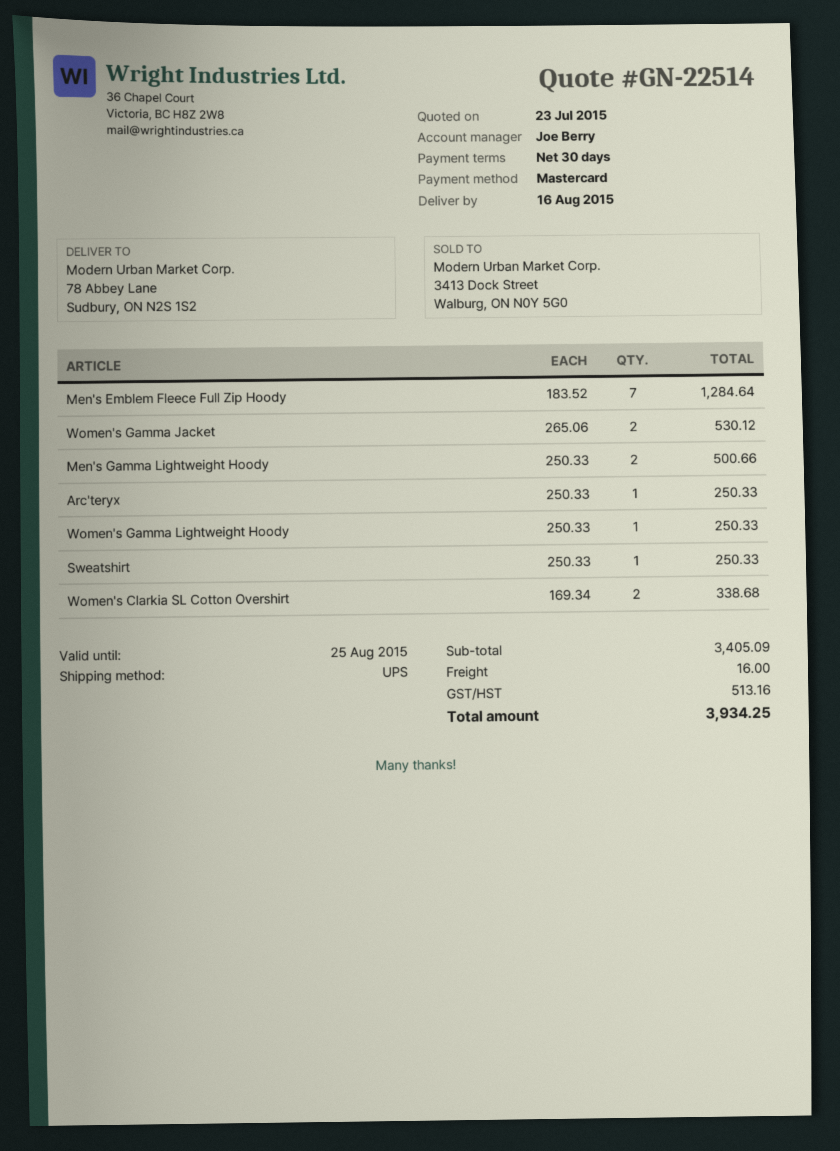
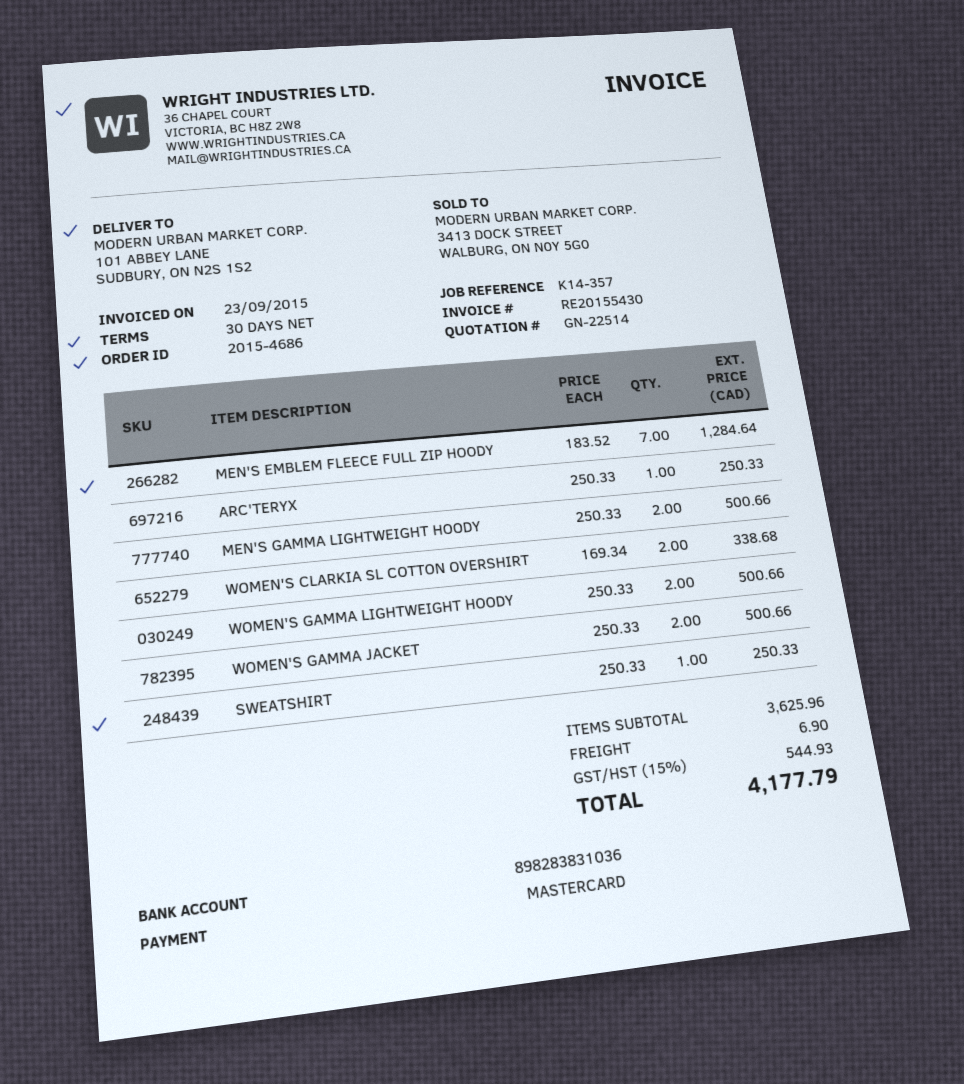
ship to: 78 Abbey Lane, Sudbury, ON N2S 1S2 -> 101 ABBEY LANE, SUDBURY, ON N2S 1S2
Women's Gamma Jacket: 2 x 265.06 = 530.12 -> 2 x 250.33 = 500.66
Women's Gamma Lightweight Hoody: 1 x 250.33 = 250.33 -> 2 x 250.33 = 500.66
subtotal: 3405.09 -> 3625.96
shipping: 16.00 -> 6.90
tax: 513.16 -> 544.93
total: 3934.25 -> 4177.79

